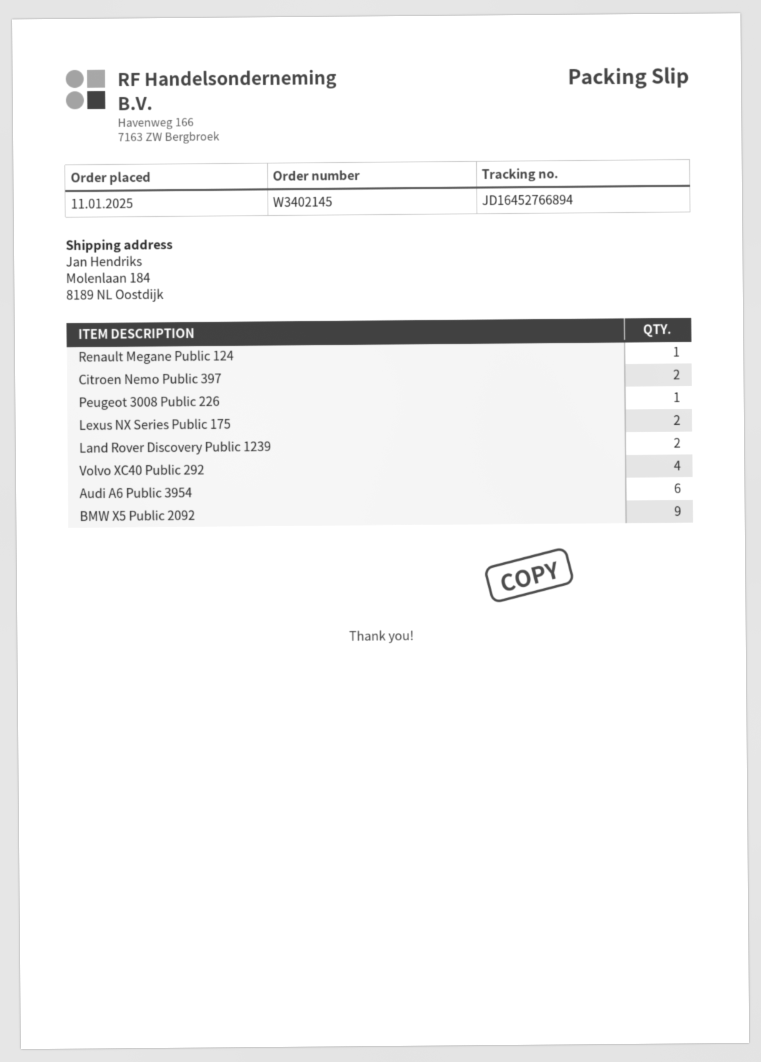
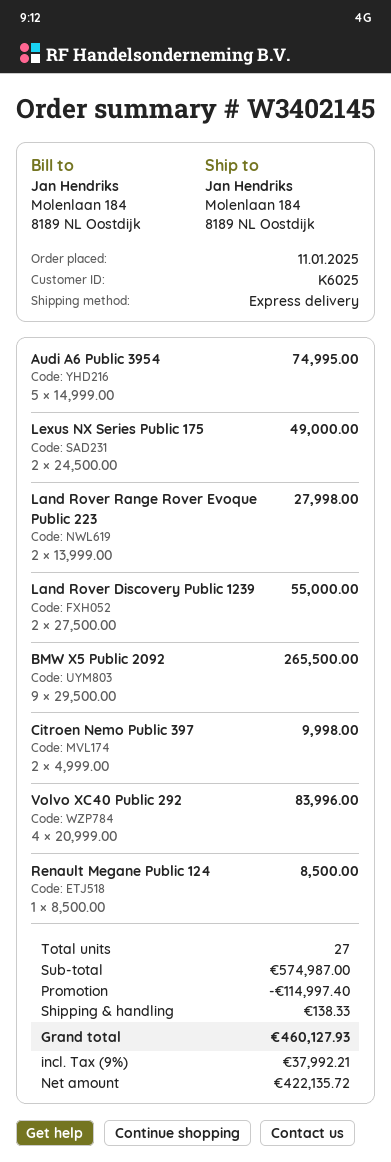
Peugeot 3008 Public 226: 1 -> none
Audi A6 Public 3954: 6 -> 5
Land Rover Range Rover Evoque Public 223: none -> 2

